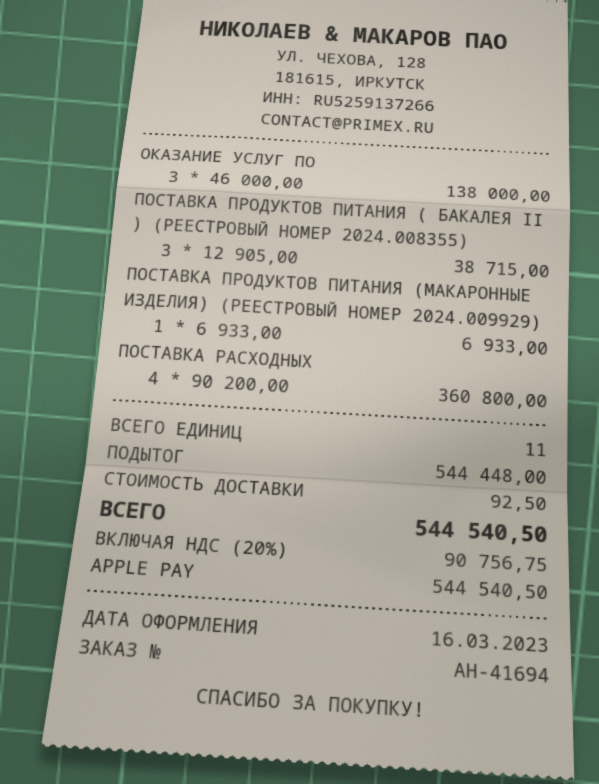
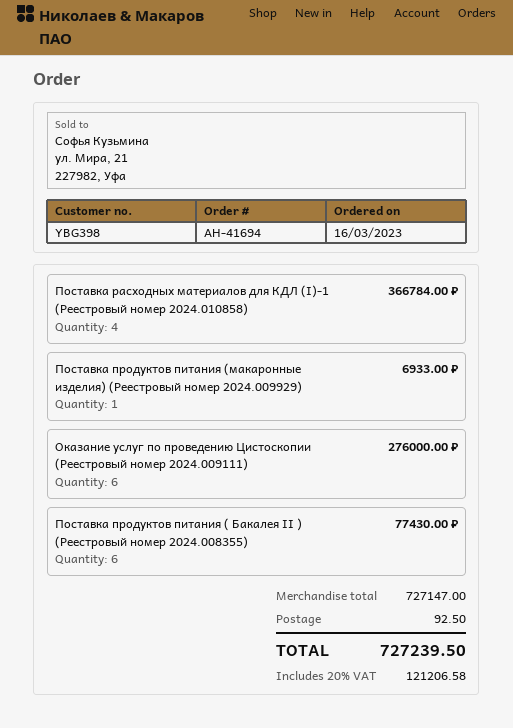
ОКАЗАНИЕ УСЛУГ ПО: 3 for 138000.00 -> 6 for 276000.00
ПОСТАВКА ПРОДУКТОВ ПИТАНИЯ ( БАКАЛЕЯ II ) (РЕЕСТРОВЫЙ НОМЕР 2024.008355): 3 for 38715.00 -> 6 for 77430.00
ПОСТАВКА РАСХОДНЫХ: 4 for 360800.00 -> 4 for 366784.00
subtotal: 544448.00 -> 727147.00
tax: 20% = 90756.75 -> 20% = 121206.58
total: 544540.50 -> 727239.50

